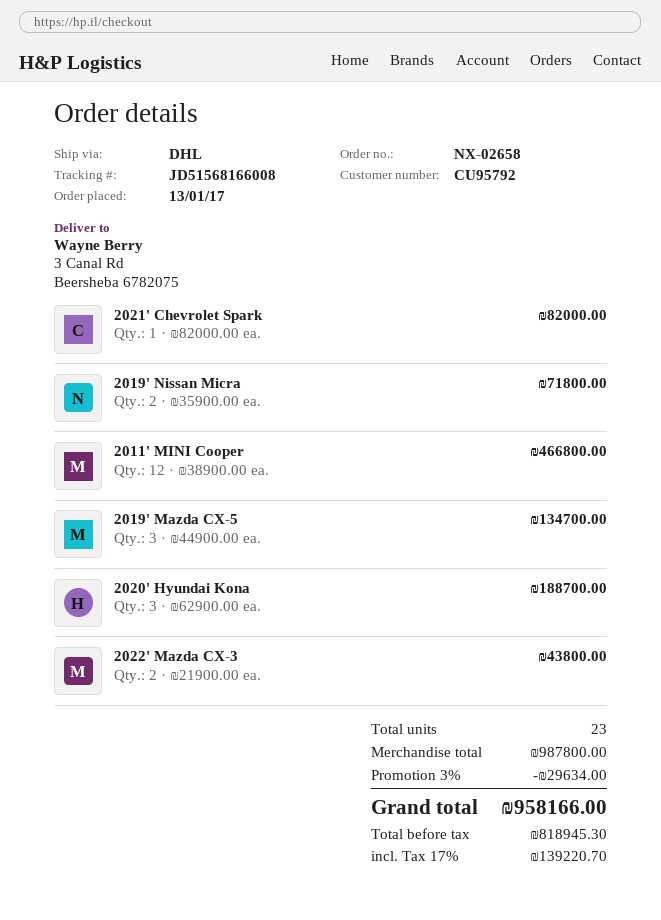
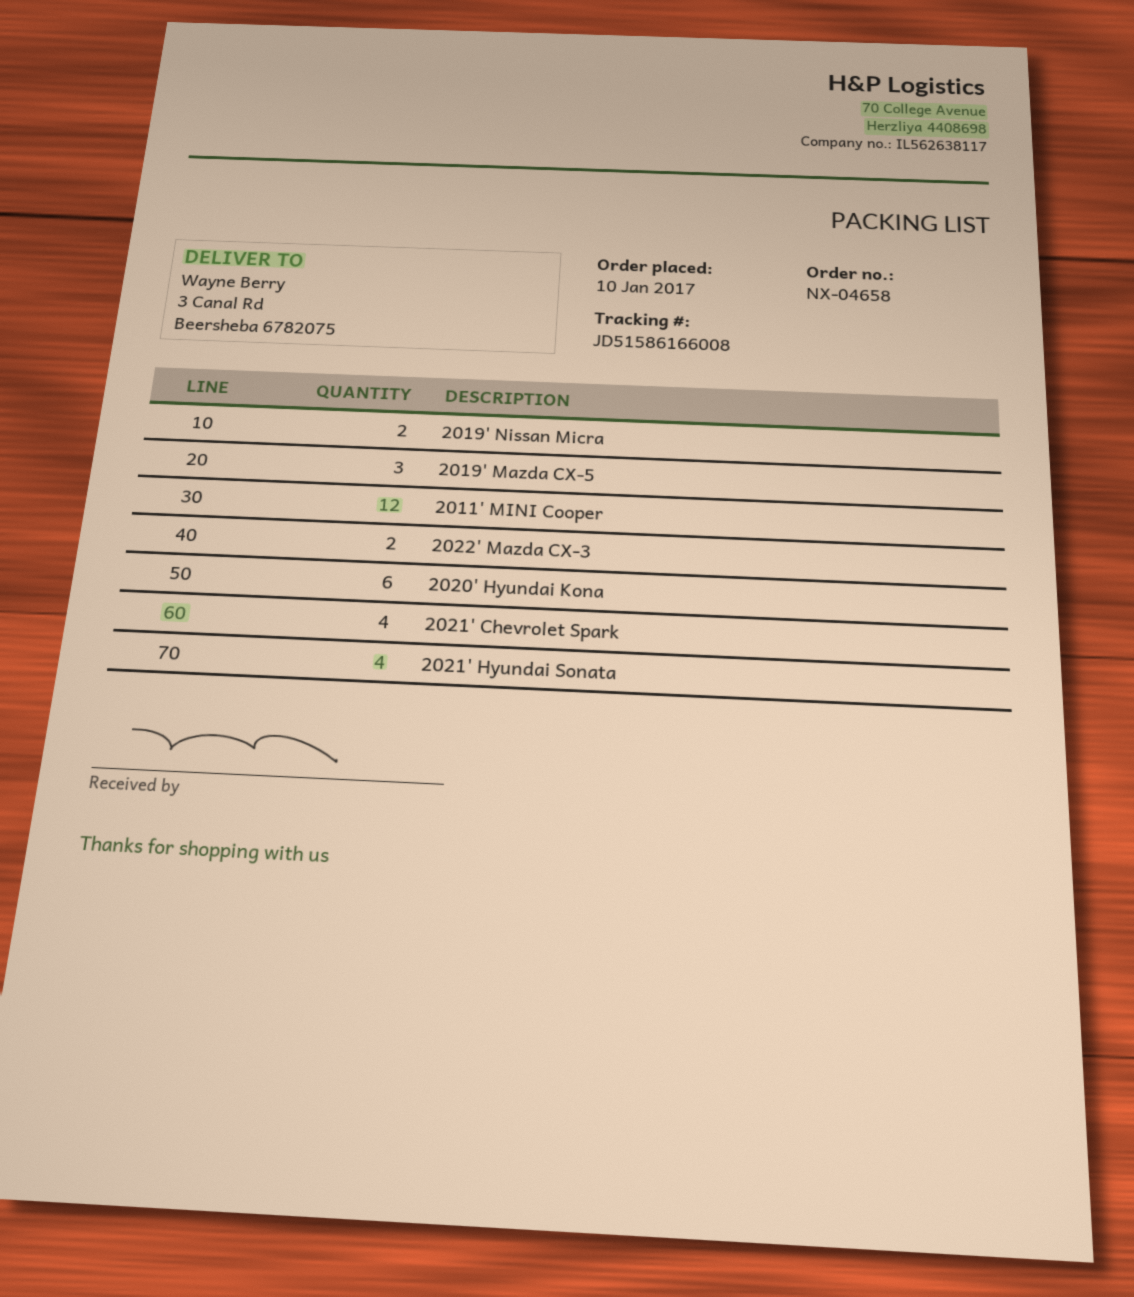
order number: NX-02658 -> NX-04658
order date: 2017-01-13 -> 2017-01-10
tracking number: JD51568166008 -> JD51586166008
2021' Chevrolet Spark: 1 -> 4
2020' Hyundai Kona: 3 -> 6
2021' Hyundai Sonata: none -> 4

